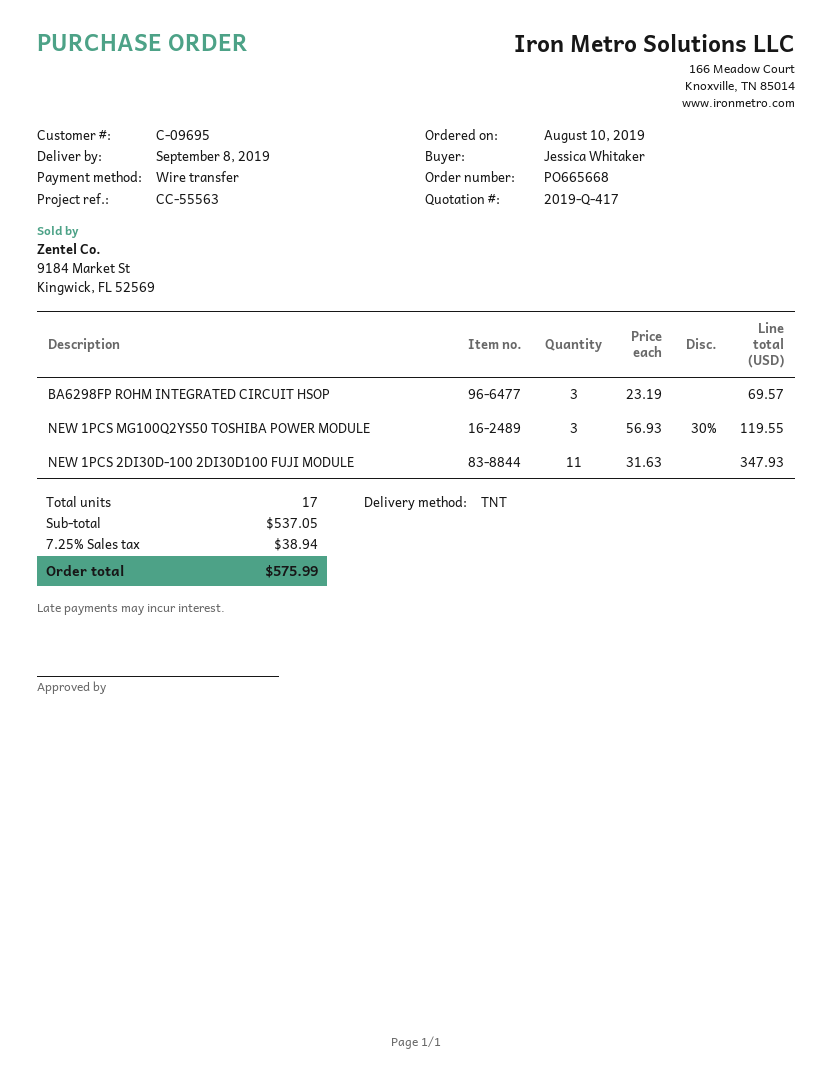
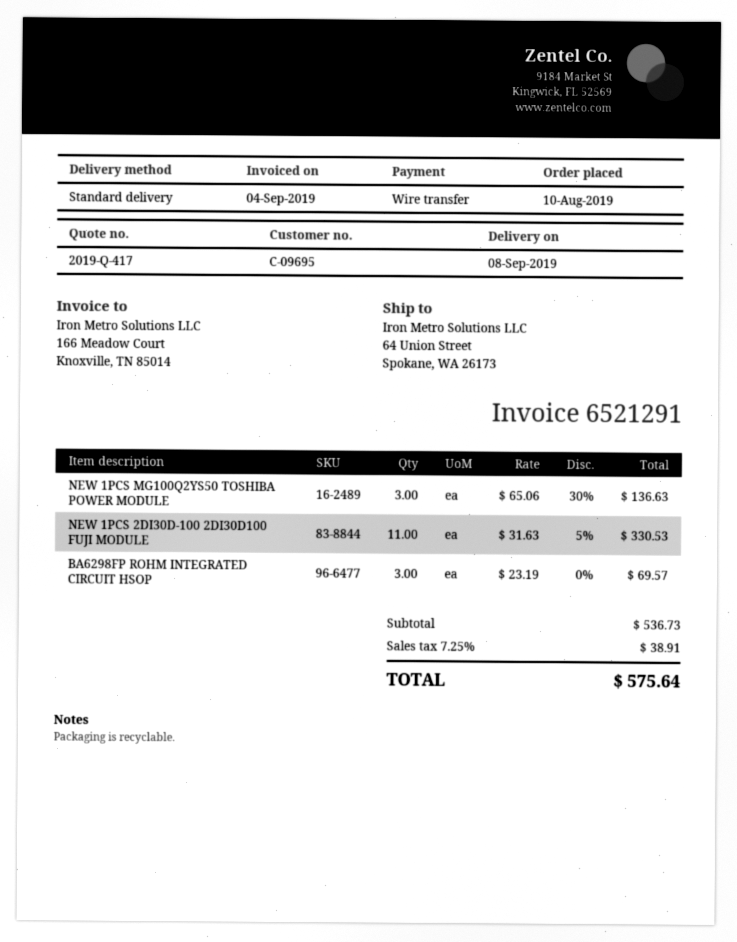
shipping method: TNT -> standard
NEW 1PCS MG100Q2YS50 TOSHIBA POWER MODULE: 3 x 56.93 - 30% = 119.55 -> 3 x 65.06 - 30% = 136.63
NEW 1PCS 2DI30D-100 2DI30D100 FUJI MODULE: 11 x 31.63 = 347.93 -> 11 x 31.63 - 5% = 330.53
subtotal: 537.05 -> 536.73
tax: 7.25% = 38.94 -> 7.25% = 38.91
total: 575.99 -> 575.64

